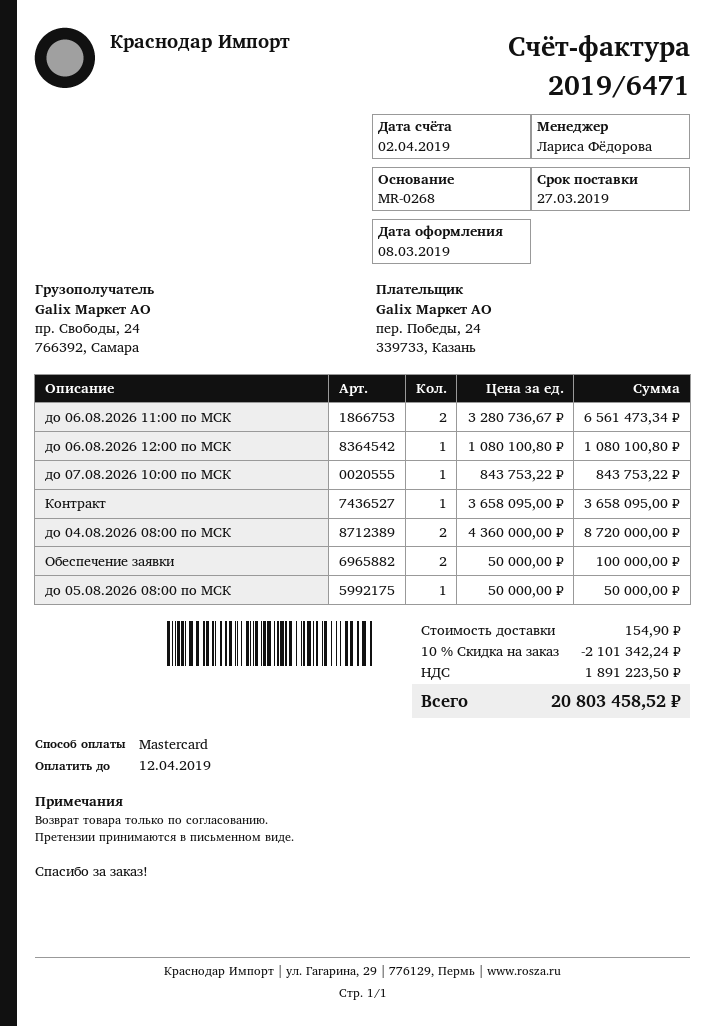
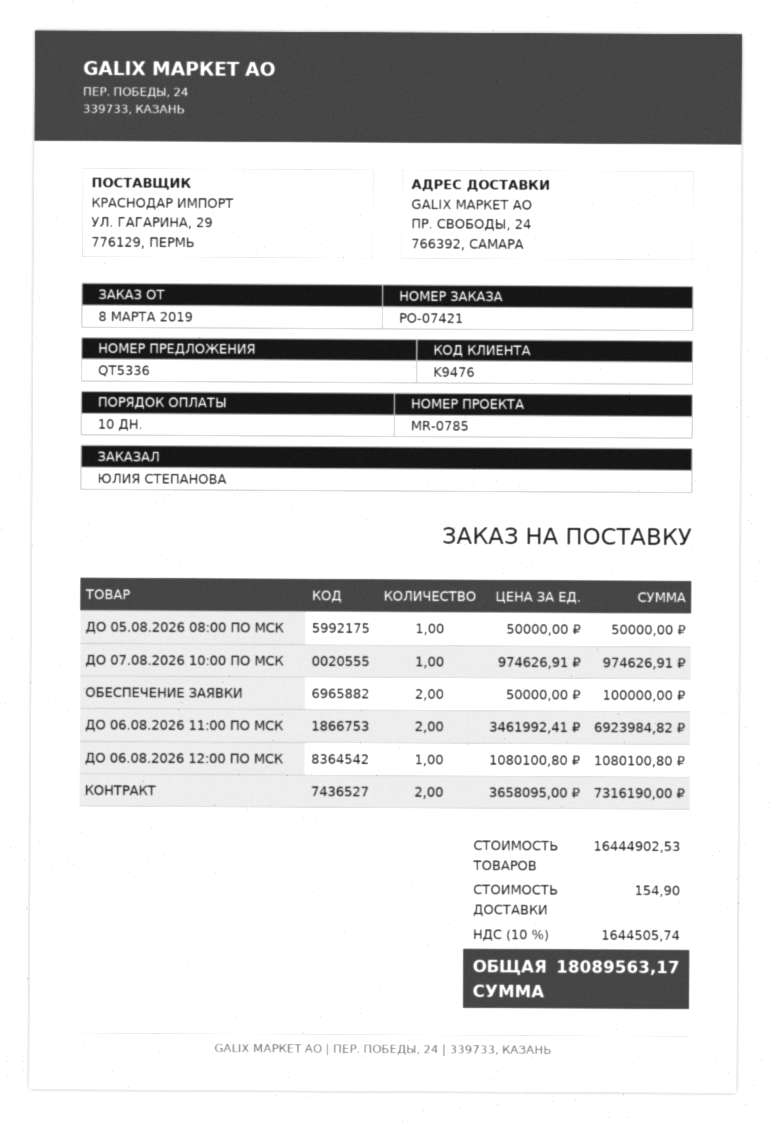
reference: MR-0268 -> MR-0785
до 06.08.2026 11:00 по МСК: 2 x 3280736.67 = 6561473.34 -> 2 x 3461992.41 = 6923984.82
до 07.08.2026 10:00 по МСК: 1 x 843753.22 = 843753.22 -> 1 x 974626.91 = 974626.91
Контракт: 1 x 3658095.00 = 3658095.00 -> 2 x 3658095.00 = 7316190.00
до 04.08.2026 08:00 по МСК: 2 x 4360000.00 = 8720000.00 -> none
discount: 10% = 2101342.24 -> none
tax: 1891223.50 -> 1644505.74
total: 20803458.52 -> 18089563.17

